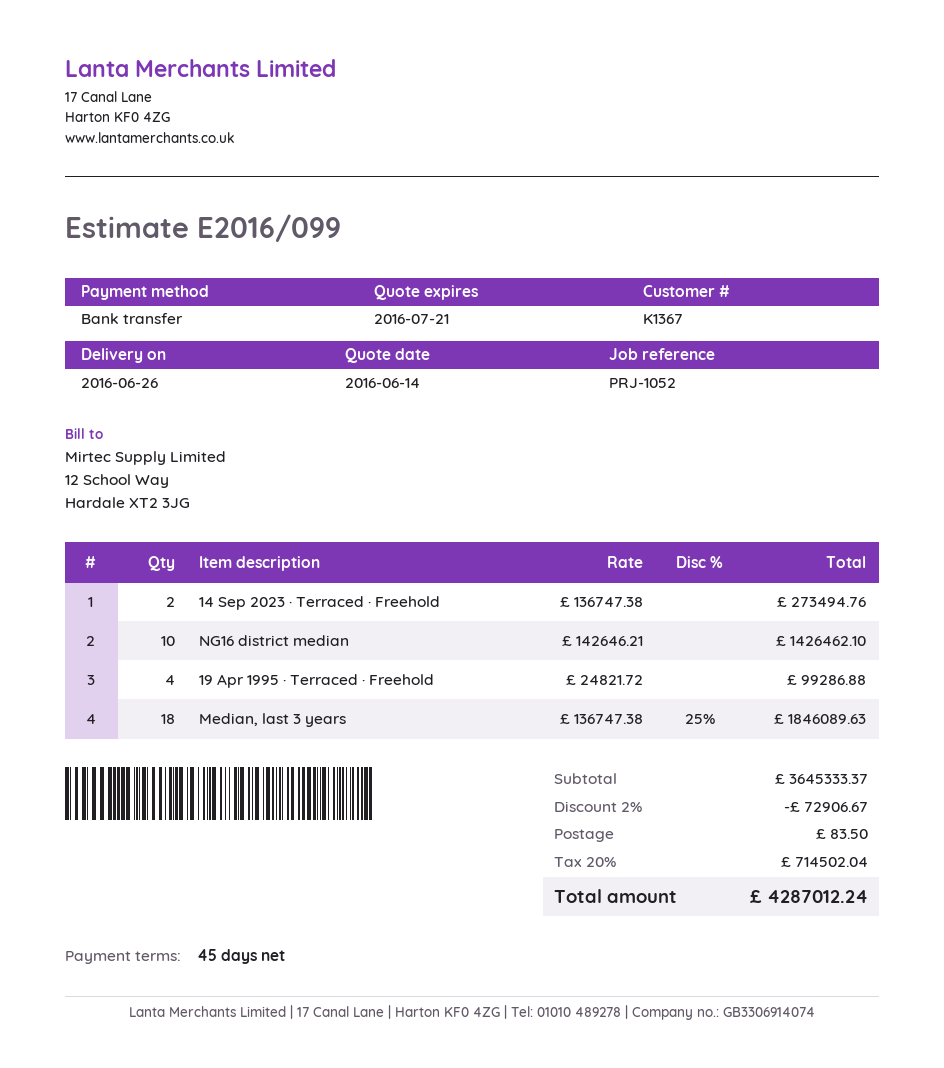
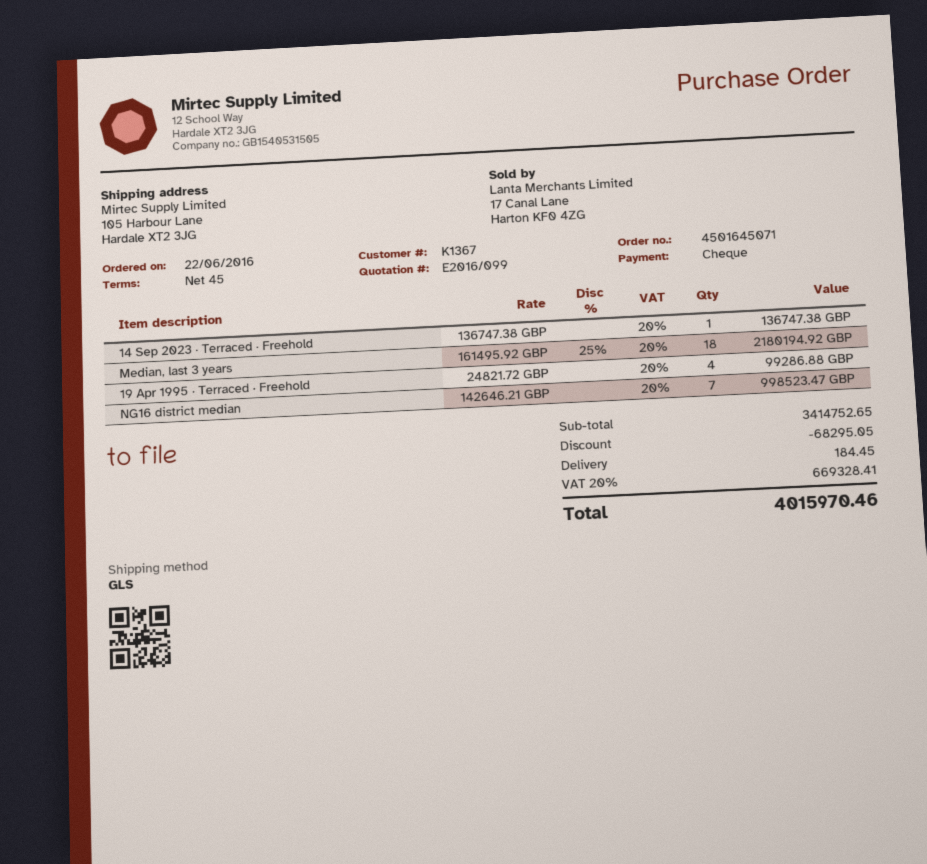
payment method: bank transfer -> cheque
14 Sep 2023 · Terraced · Freehold: 2 x 136747.38 = 273494.76 -> 1 x 136747.38 = 136747.38
NG16 district median: 10 x 142646.21 = 1426462.10 -> 7 x 142646.21 = 998523.47
Median, last 3 years: 18 x 136747.38 - 25% = 1846089.63 -> 18 x 161495.92 - 25% = 2180194.92
subtotal: 3645333.37 -> 3414752.65
discount: 72906.67 -> 68295.05
shipping: 83.50 -> 184.45
tax: 20% = 714502.04 -> 20% = 669328.41
total: 4287012.24 -> 4015970.46

